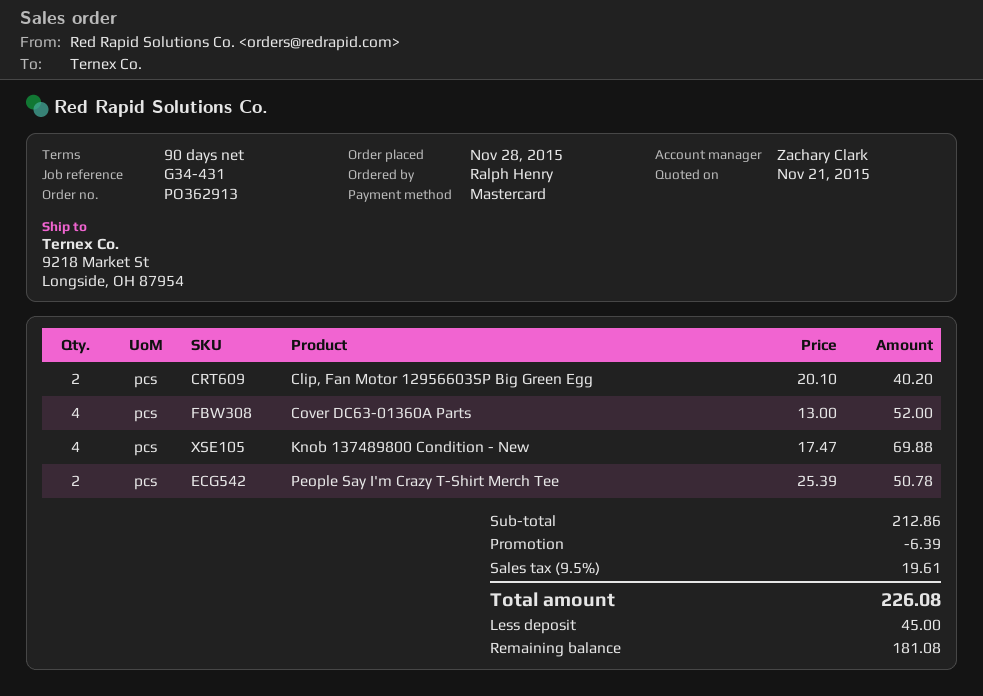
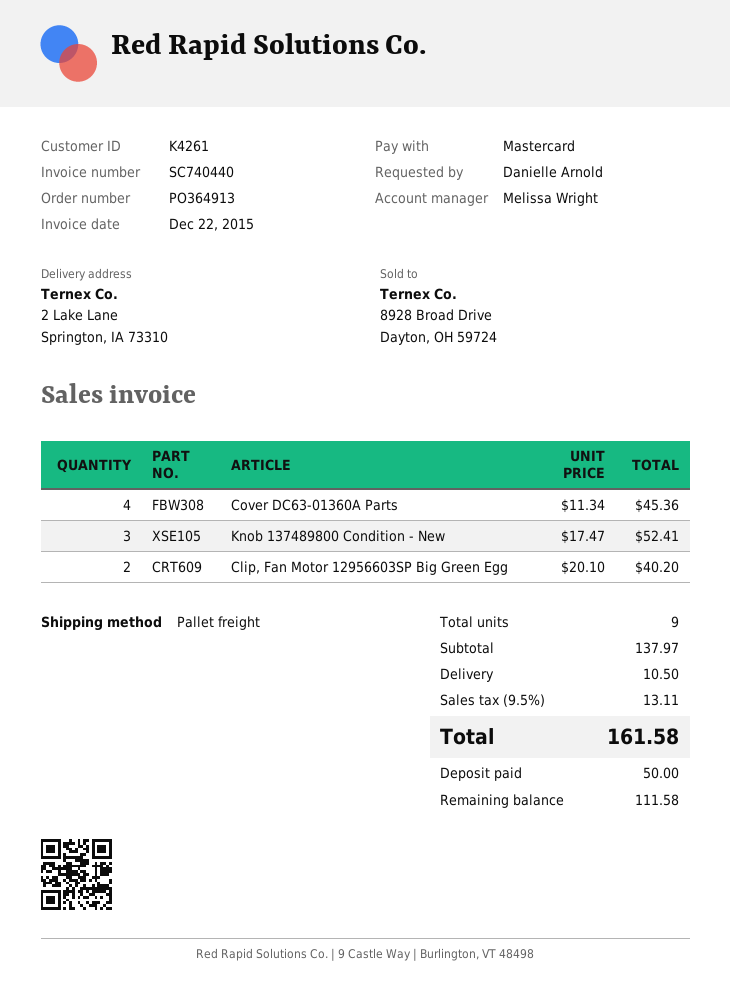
order number: PO362913 -> PO364913
ordered by: Ralph Henry -> Danielle Arnold
sales rep: Zachary Clark -> Melissa Wright
ship to: 9218 Market St, Longside, OH 87954 -> 2 Lake Lane, Springton, IA 73310
Cover DC63-01360A Parts: 4 x 13.00 = 52.00 -> 4 x 11.34 = 45.36
Knob 137489800 Condition - New: 4 x 17.47 = 69.88 -> 3 x 17.47 = 52.41
People Say I'm Crazy T-Shirt Merch Tee: 2 x 25.39 = 50.78 -> none
subtotal: 212.86 -> 137.97
discount: 6.39 -> none
shipping: none -> 10.50
tax: 9.5% = 19.61 -> 9.5% = 13.11
total: 226.08 -> 161.58
deposit: 45.00 -> 50.00
balance: 181.08 -> 111.58

